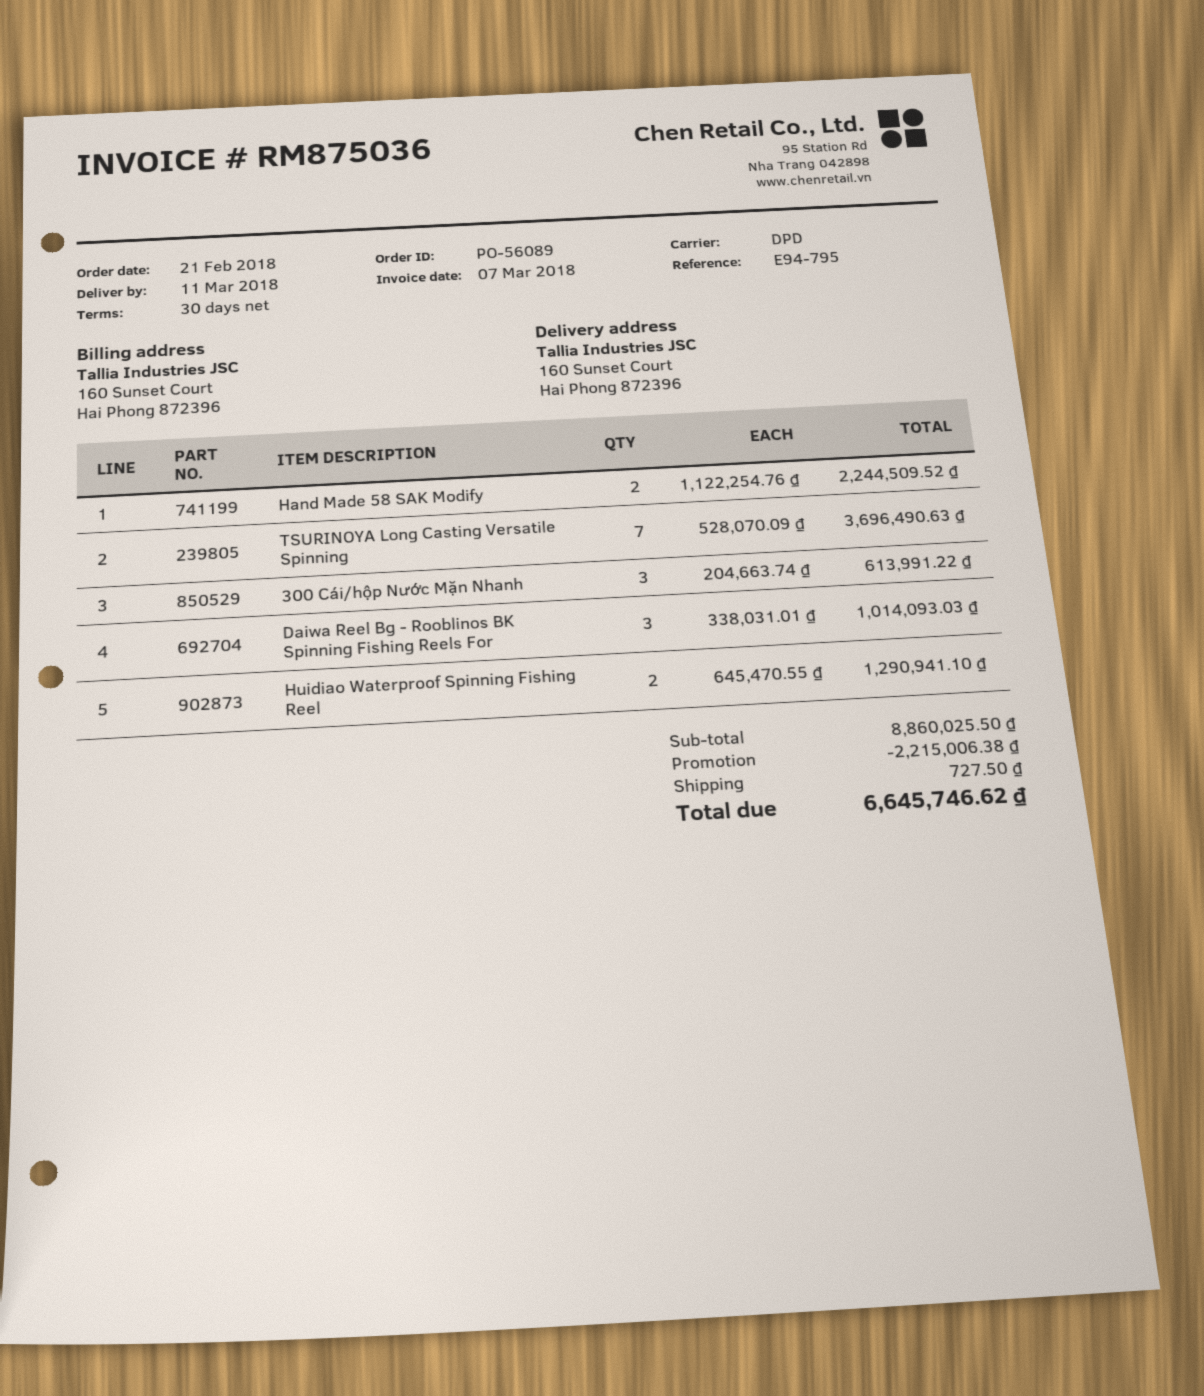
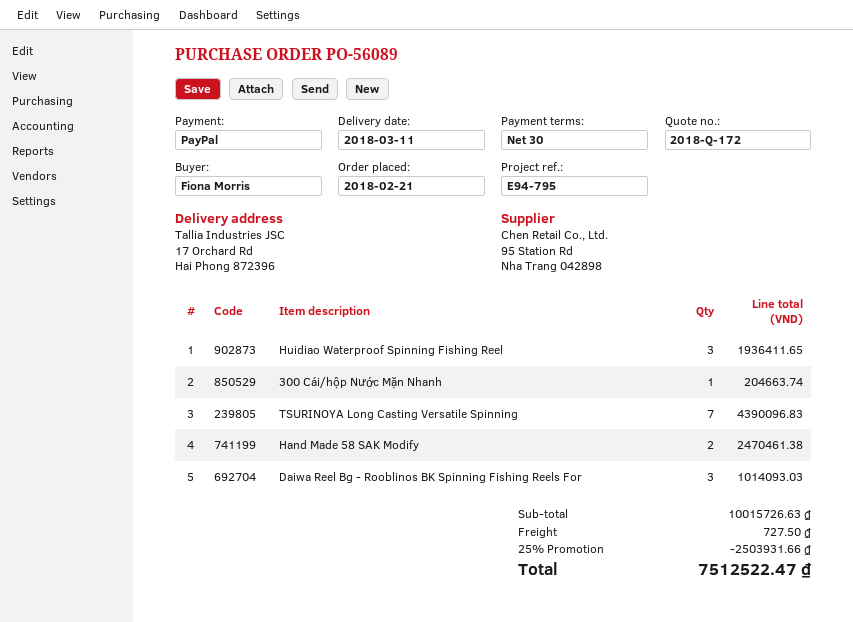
ship to: 160 Sunset Court, Hai Phong 872396 -> 17 Orchard Rd, Hai Phong 872396
Hand Made 58 SAK Modify: 2 for 2244509.52 -> 2 for 2470461.38
TSURINOYA Long Casting Versatile Spinning: 7 for 3696490.63 -> 7 for 4390096.83
300 Cái/hộp Nước Mặn Nhanh: 3 for 613991.22 -> 1 for 204663.74
Huidiao Waterproof Spinning Fishing Reel: 2 for 1290941.10 -> 3 for 1936411.65
subtotal: 8860025.50 -> 10015726.63
discount: 2215006.38 -> 2503931.66
total: 6645746.62 -> 7512522.47

